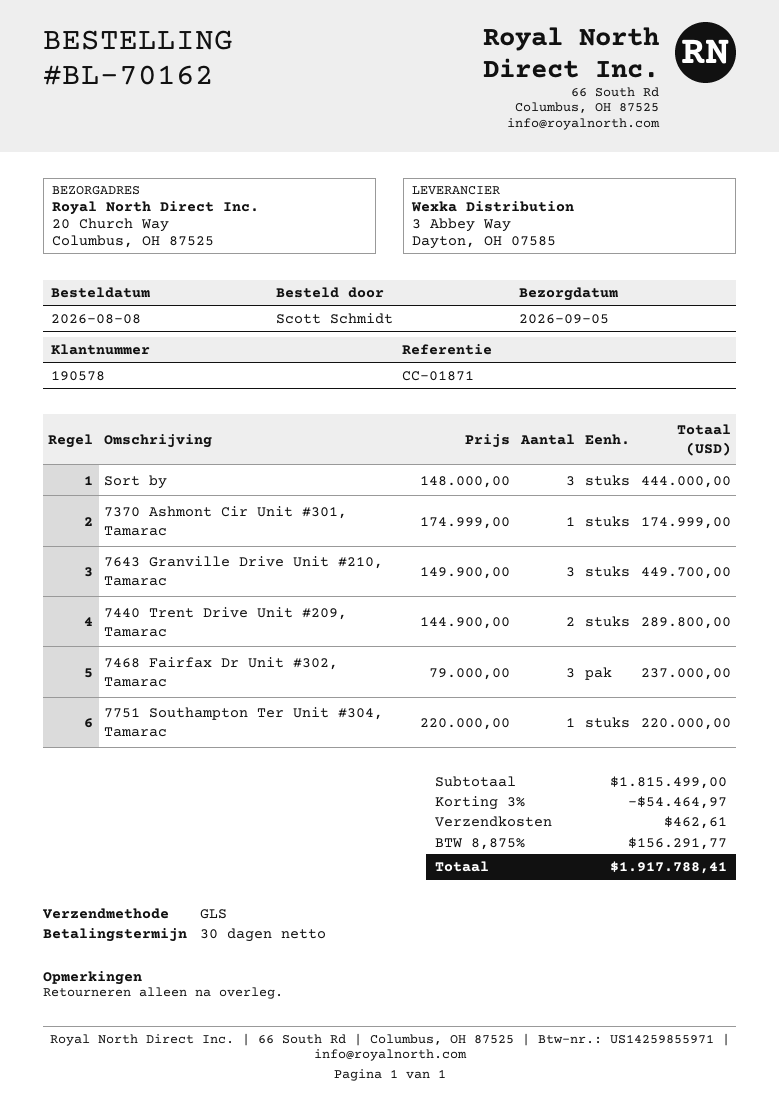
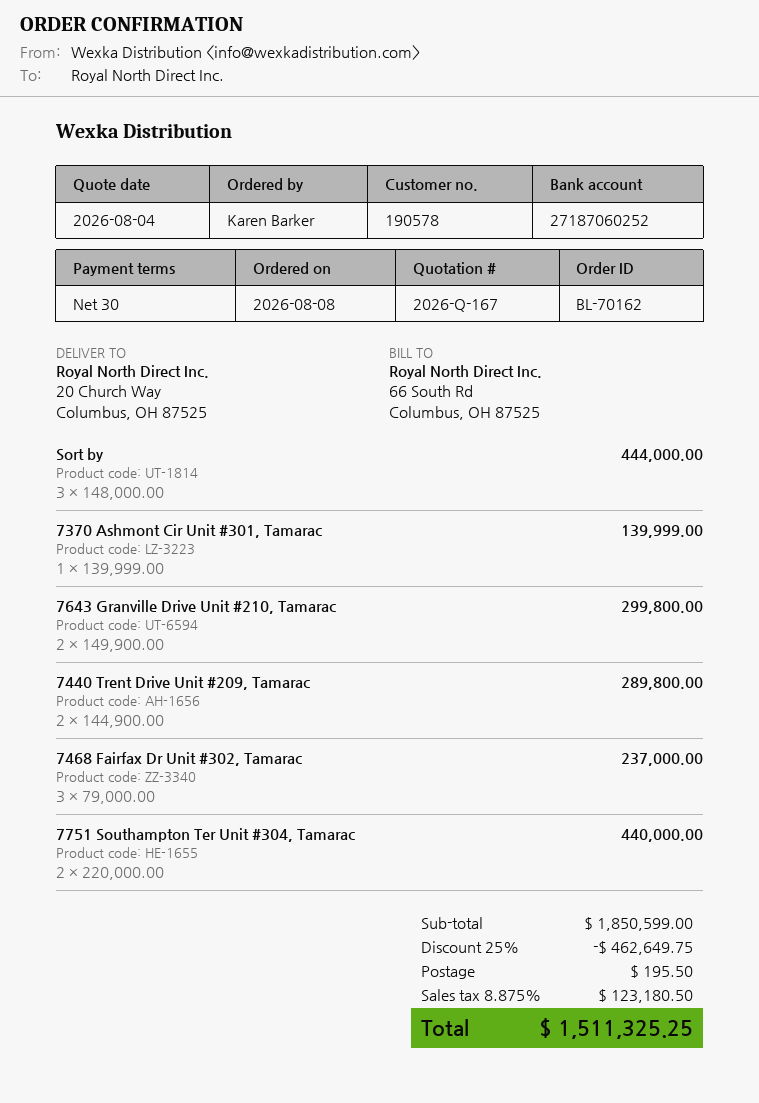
ordered by: Scott Schmidt -> Karen Barker
7370 Ashmont Cir Unit #301, Tamarac: 1 x 174999.00 = 174999.00 -> 1 x 139999.00 = 139999.00
7643 Granville Drive Unit #210, Tamarac: 3 x 149900.00 = 449700.00 -> 2 x 149900.00 = 299800.00
7751 Southampton Ter Unit #304, Tamarac: 1 x 220000.00 = 220000.00 -> 2 x 220000.00 = 440000.00
subtotal: 1815499.00 -> 1850599.00
discount: 3% = 54464.97 -> 25% = 462649.75
shipping: 462.61 -> 195.50
tax: 8.875% = 156291.77 -> 8.875% = 123180.50
total: 1917788.41 -> 1511325.25

